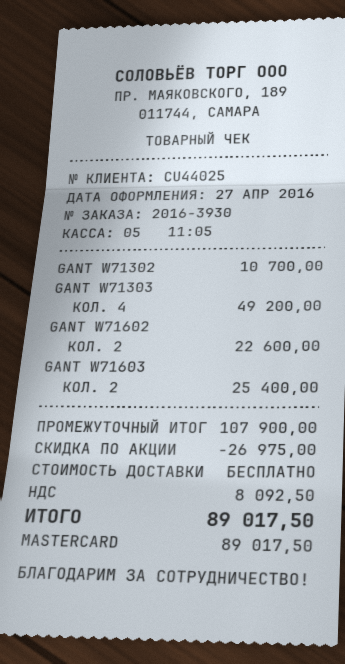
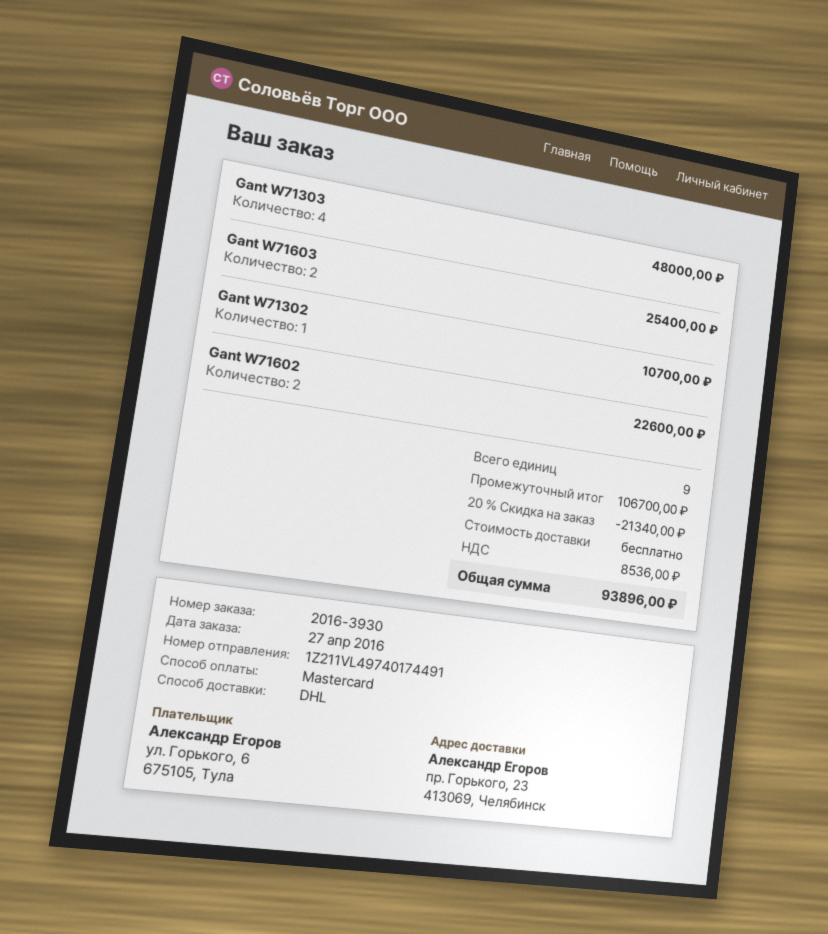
GANT W71303: 4 for 49200.00 -> 4 for 48000.00
subtotal: 107900.00 -> 106700.00
discount: 26975.00 -> 21340.00
tax: 8092.50 -> 8536.00
total: 89017.50 -> 93896.00

